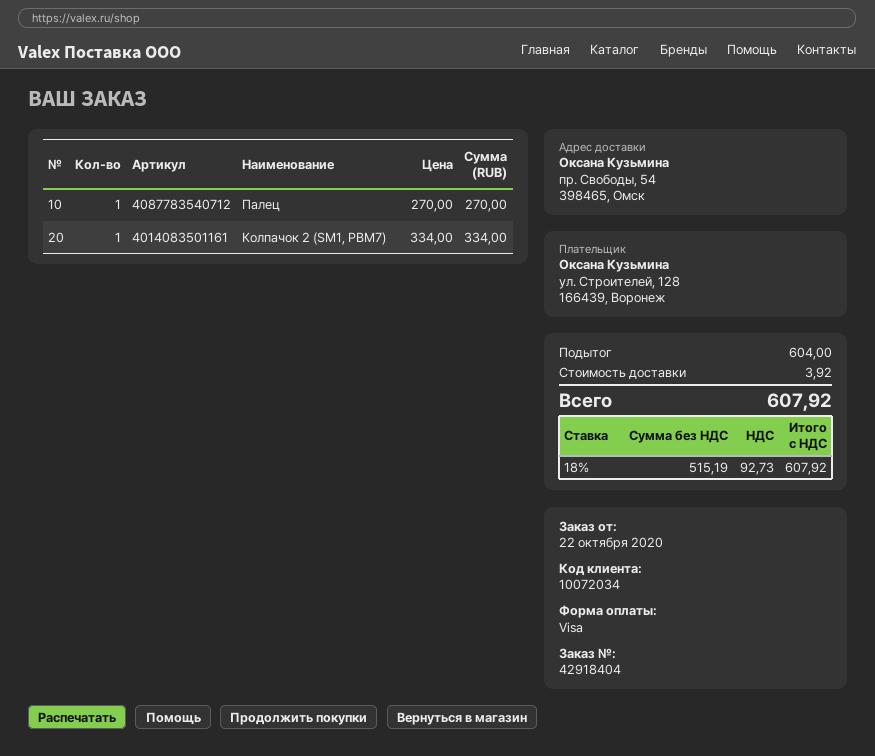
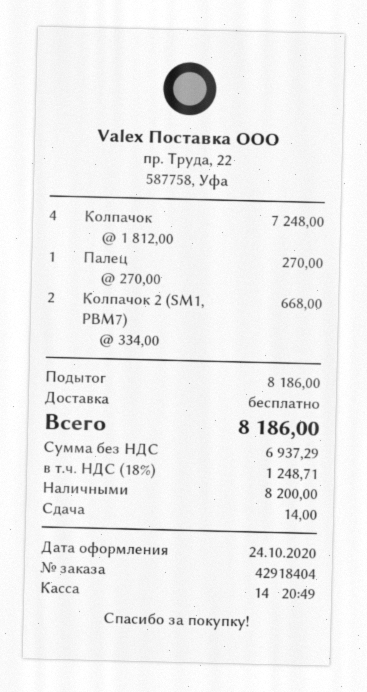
order date: 2020-10-22 -> 2020-10-24
payment method: Visa -> cash
Колпачок 2 (SM1, PBM7): 1 x 334.00 = 334.00 -> 2 x 334.00 = 668.00
Колпачок: none -> 4 x 1812.00 = 7248.00
subtotal: 604.00 -> 8186.00
shipping: 3.92 -> 0.00
net: 515.19 -> 6937.29
tax: 18% = 92.73 -> 18% = 1248.71
total: 607.92 -> 8186.00

